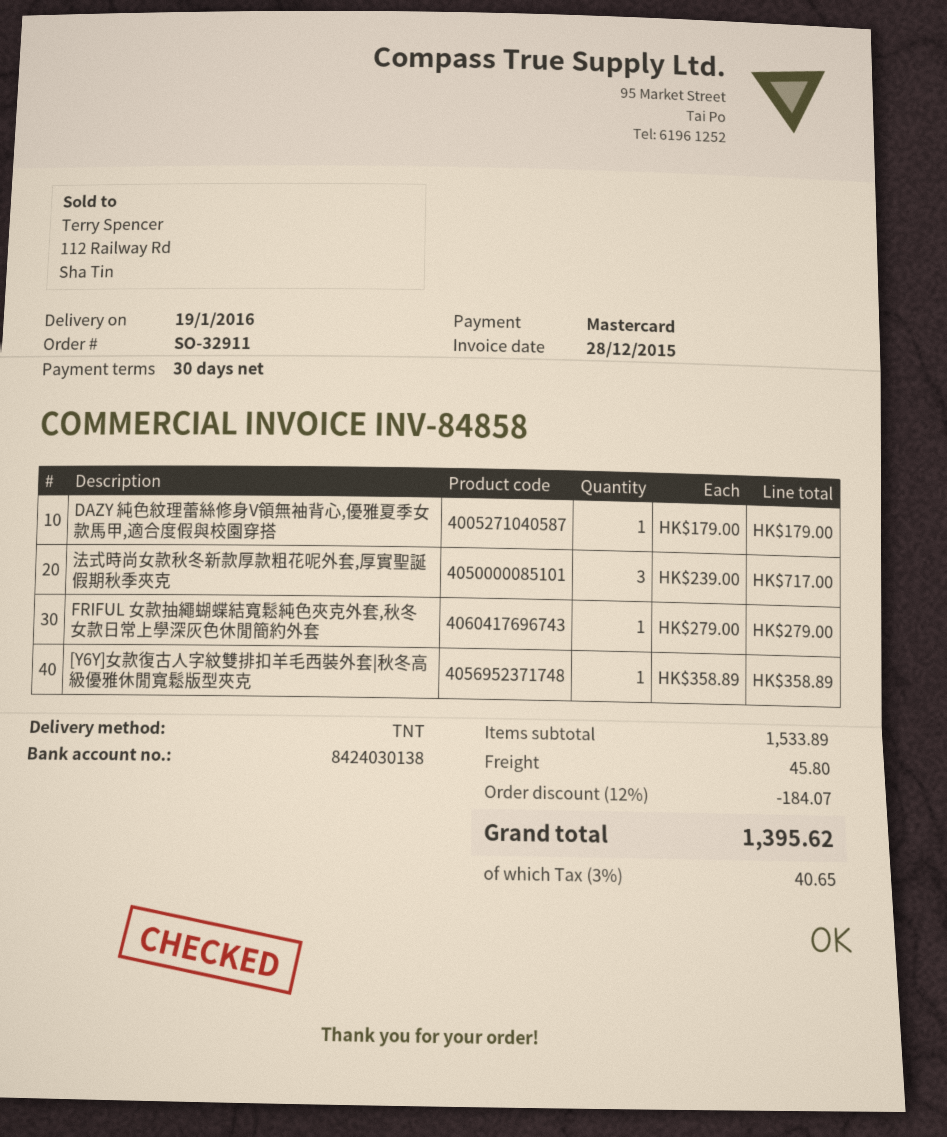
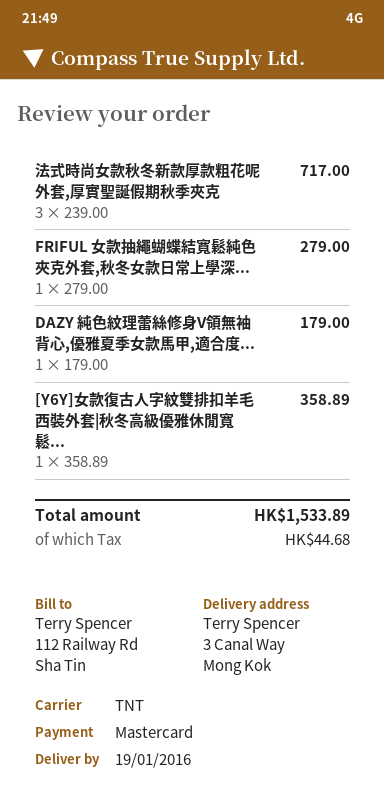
discount: 12% = 184.07 -> none
shipping: 45.80 -> none
tax: 40.65 -> 44.68
total: 1395.62 -> 1533.89

